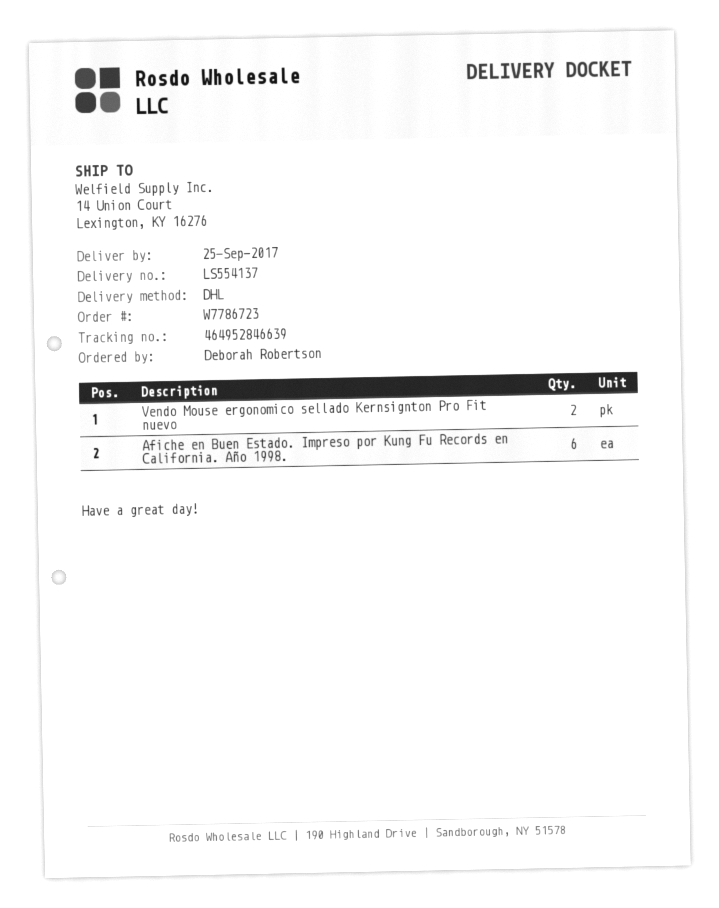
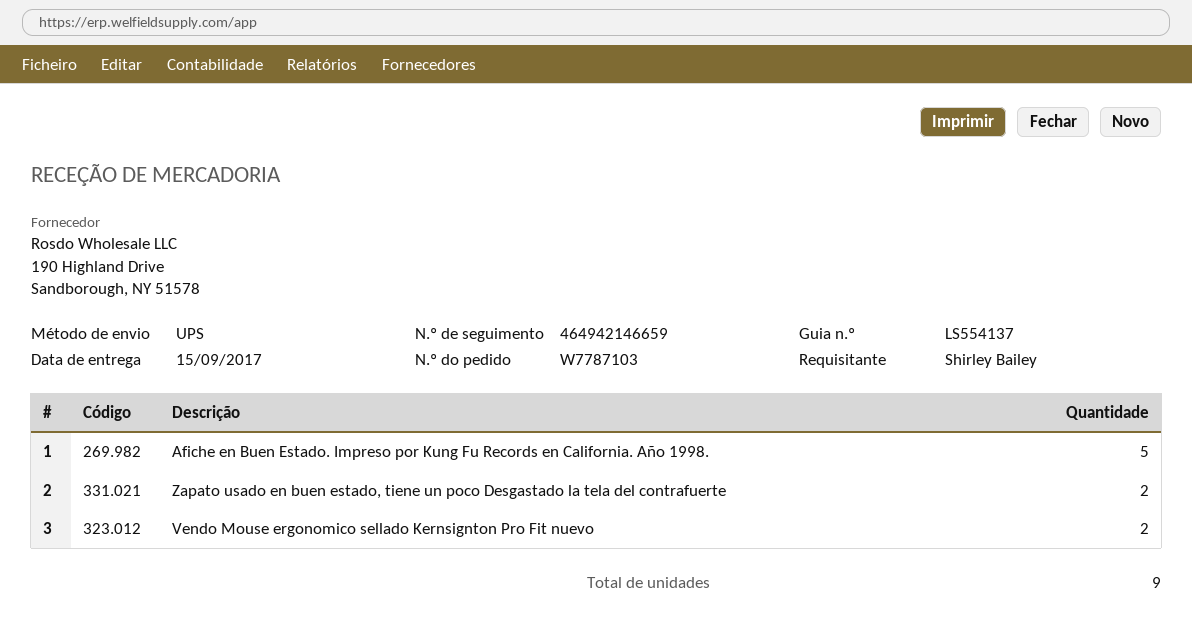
order number: W7786723 -> W7787103
delivery date: 2017-09-25 -> 2017-09-15
ordered by: Deborah Robertson -> Shirley Bailey
shipping method: DHL -> UPS
tracking number: 464952846639 -> 464942146659
Afiche en Buen Estado. Impreso por Kung Fu Records en California. Año 1998.: 6 -> 5
Zapato usado en buen estado, tiene un poco Desgastado la tela del contrafuerte: none -> 2

